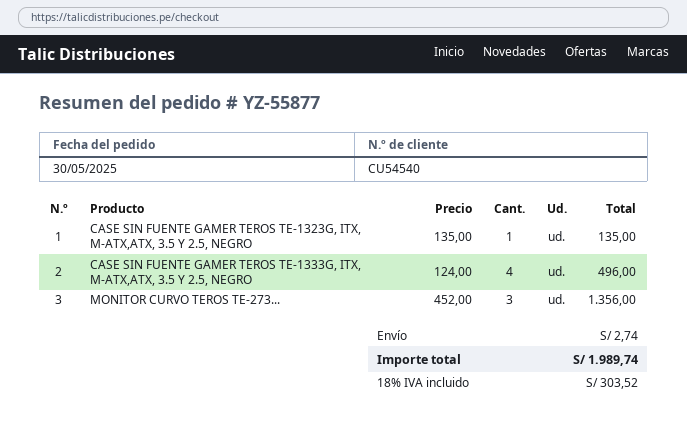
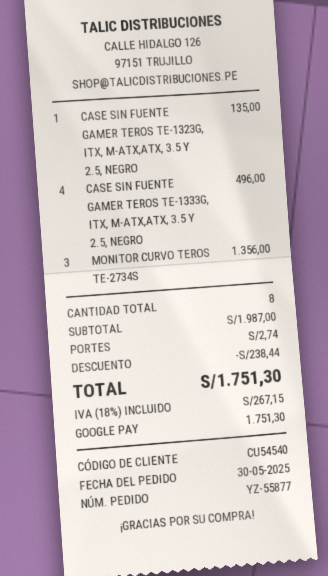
discount: none -> 238.44
tax: 18% = 303.52 -> 18% = 267.15
total: 1989.74 -> 1751.30

